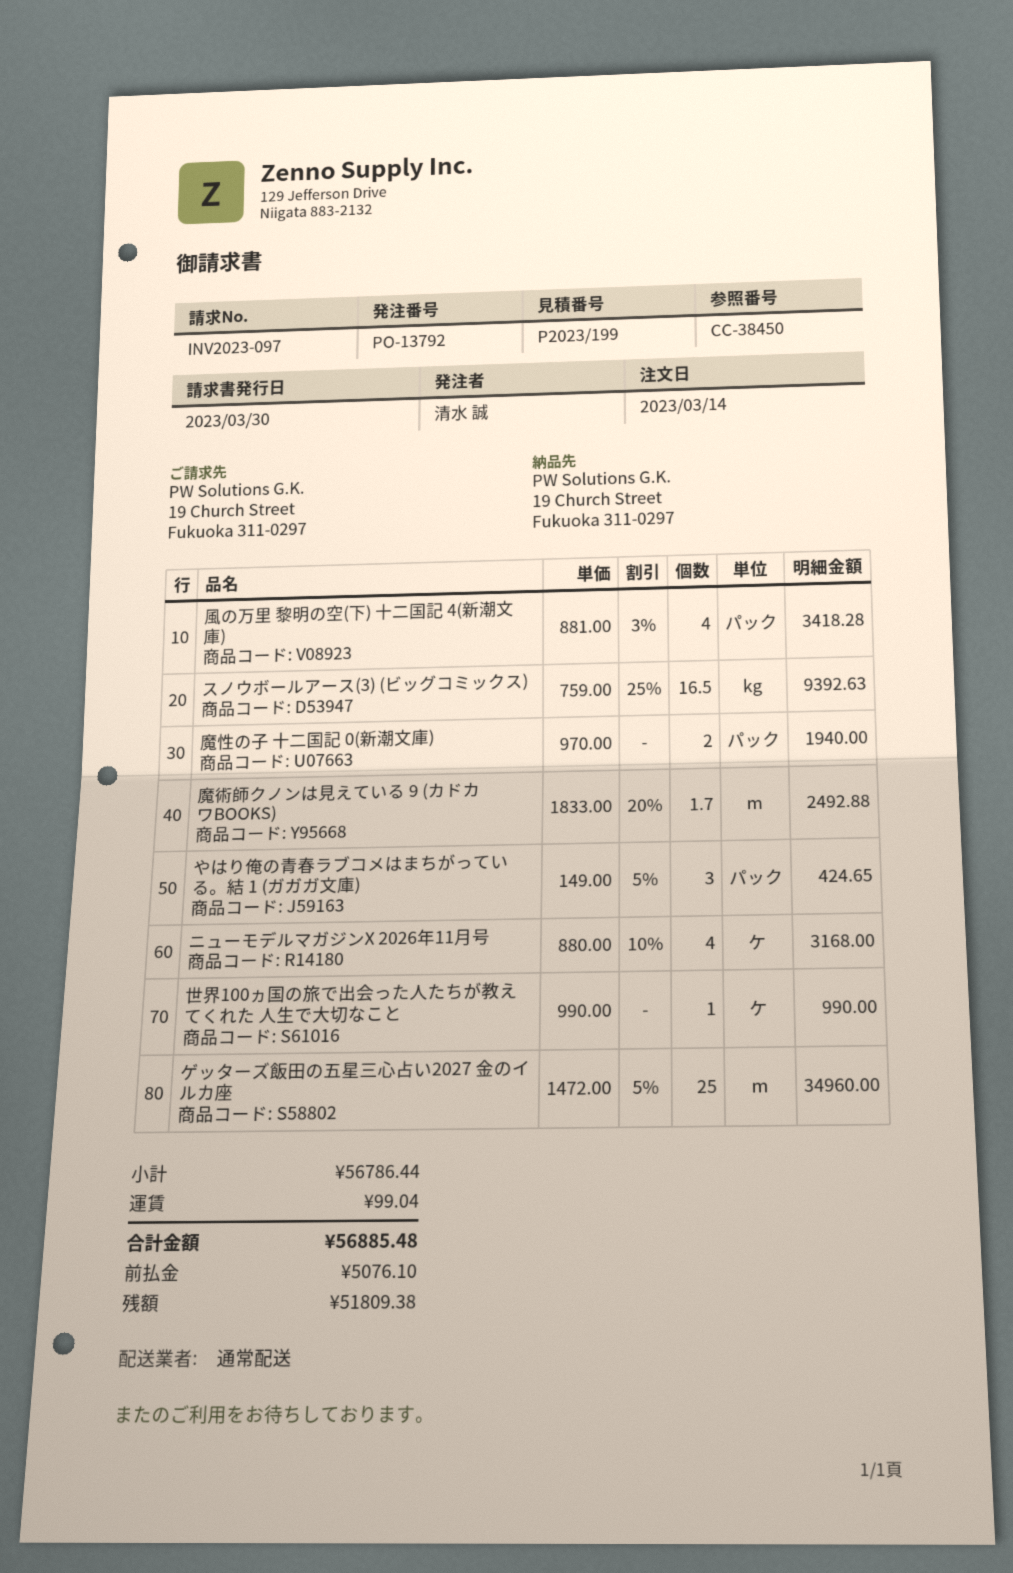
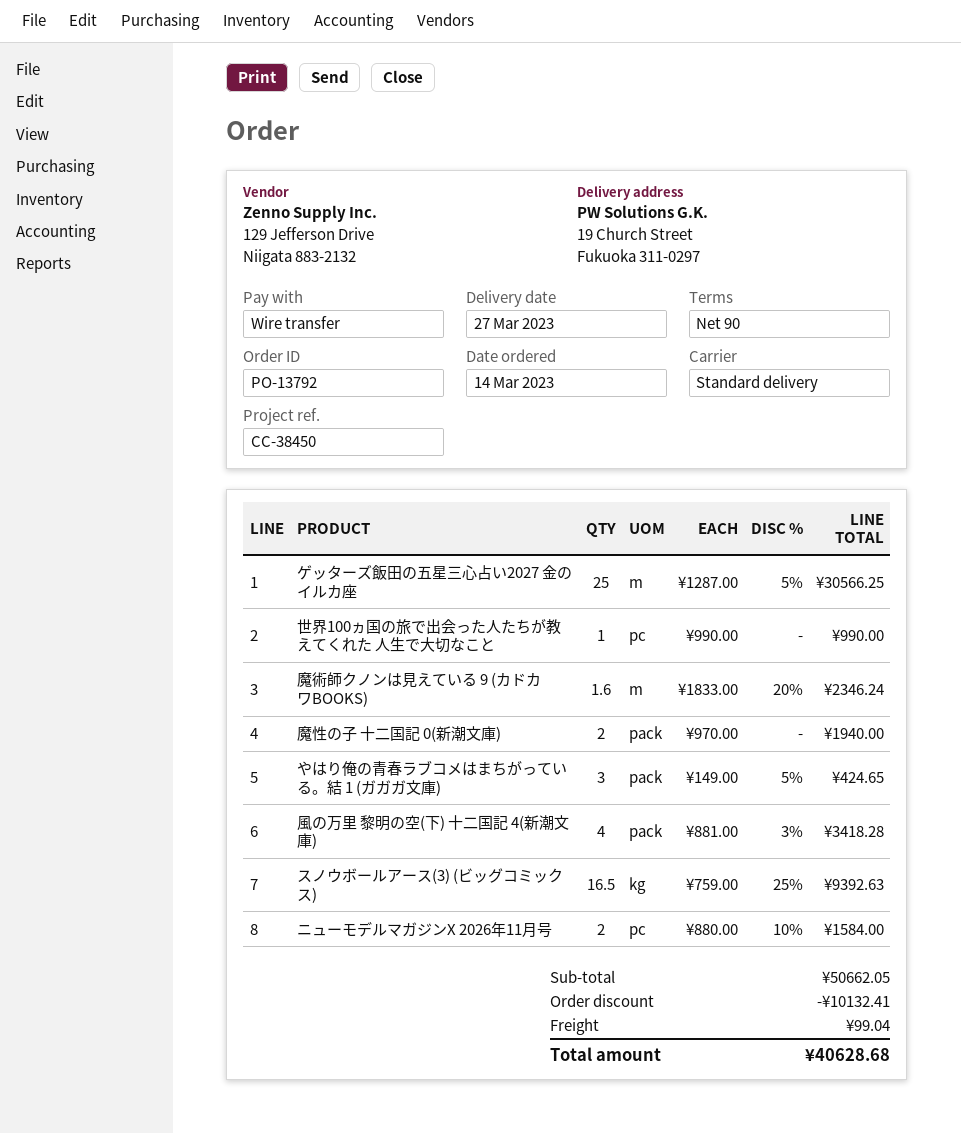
魔術師クノンは見えている 9 (カドカワBOOKS): 1.7 x 1833.00 - 20% = 2492.88 -> 1.6 x 1833.00 - 20% = 2346.24
ニューモデルマガジンX 2026年11月号: 4 x 880.00 - 10% = 3168.00 -> 2 x 880.00 - 10% = 1584.00
ゲッターズ飯田の五星三心占い2027 金のイルカ座: 25 x 1472.00 - 5% = 34960.00 -> 25 x 1287.00 - 5% = 30566.25
subtotal: 56786.44 -> 50662.05
discount: none -> 10132.41
total: 56885.48 -> 40628.68

